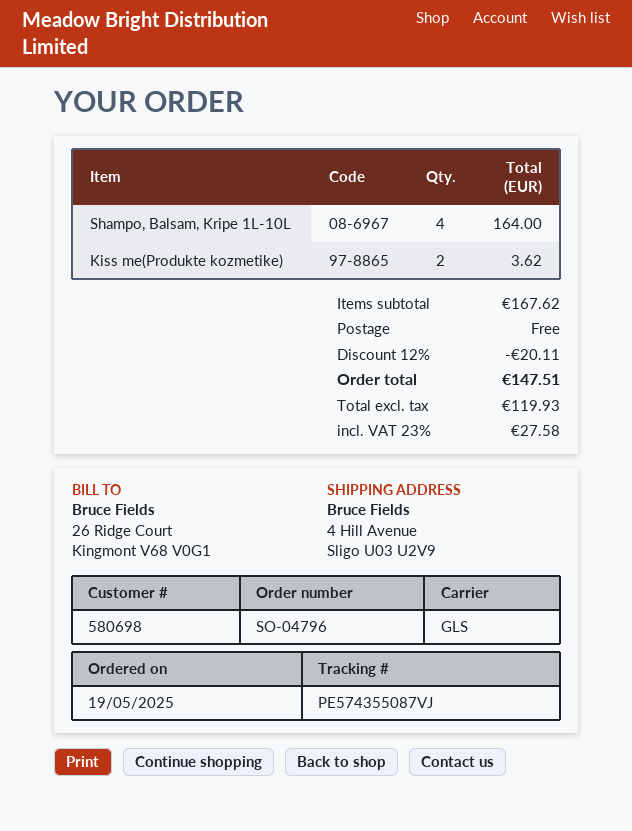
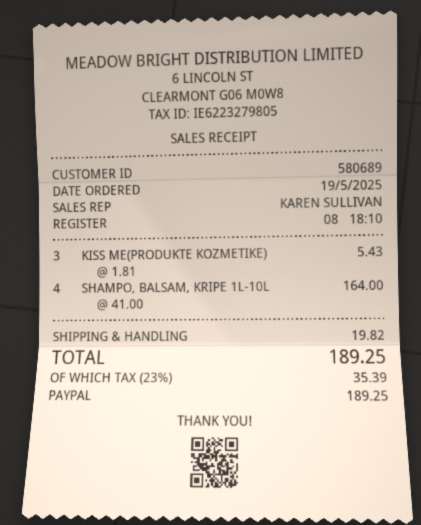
customer number: 580698 -> 580689
Kiss me(Produkte kozmetike): 2 for 3.62 -> 3 for 5.43
discount: 12% = 20.11 -> none
shipping: 0.00 -> 19.82
tax: 23% = 27.58 -> 23% = 35.39
total: 147.51 -> 189.25

